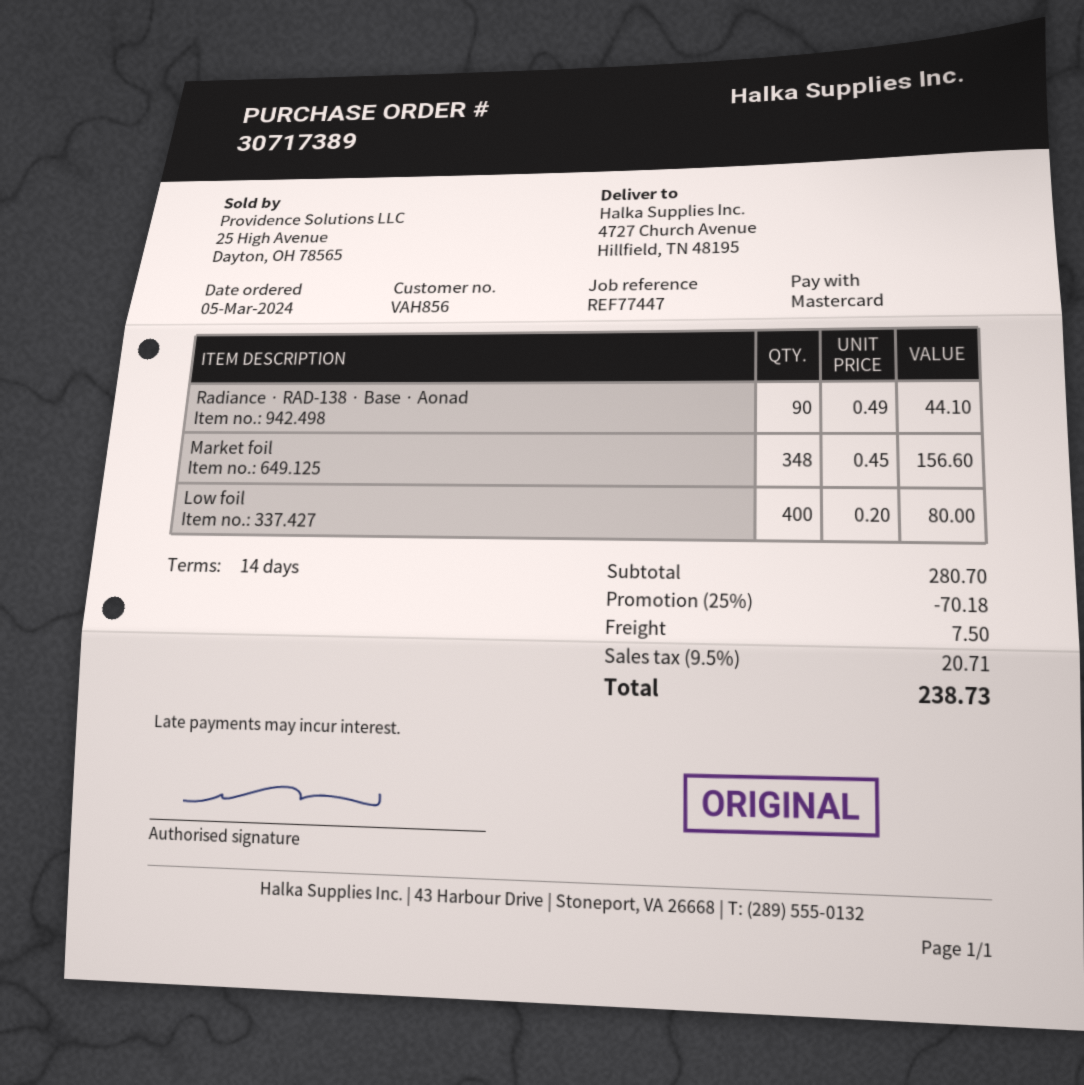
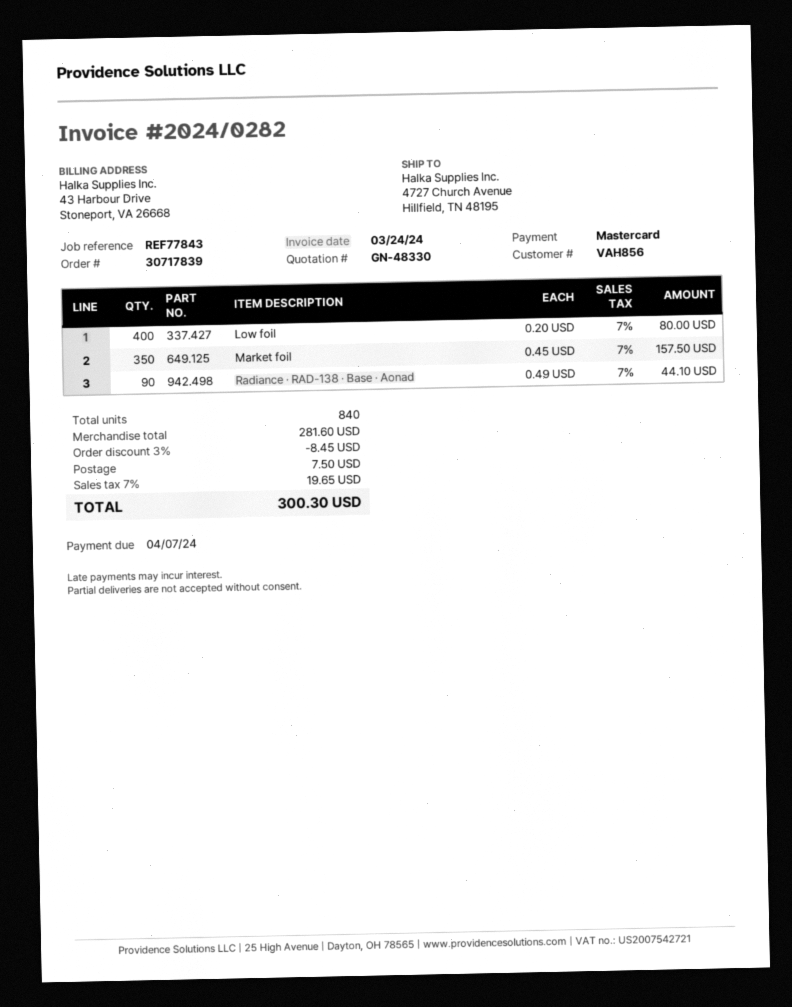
order number: 30717389 -> 30717839
reference: REF77447 -> REF77843
Market foil: 348 x 0.45 = 156.60 -> 350 x 0.45 = 157.50
subtotal: 280.70 -> 281.60
discount: 25% = 70.18 -> 3% = 8.45
tax: 9.5% = 20.71 -> 7% = 19.65
total: 238.73 -> 300.30

